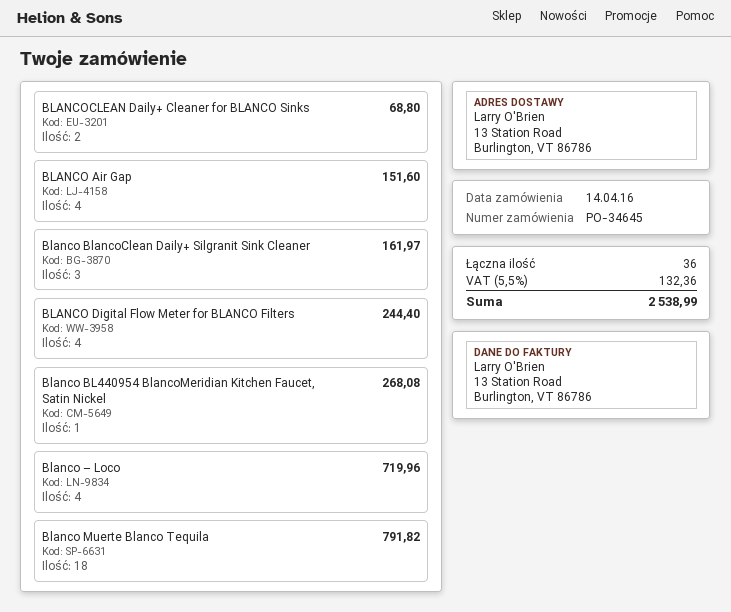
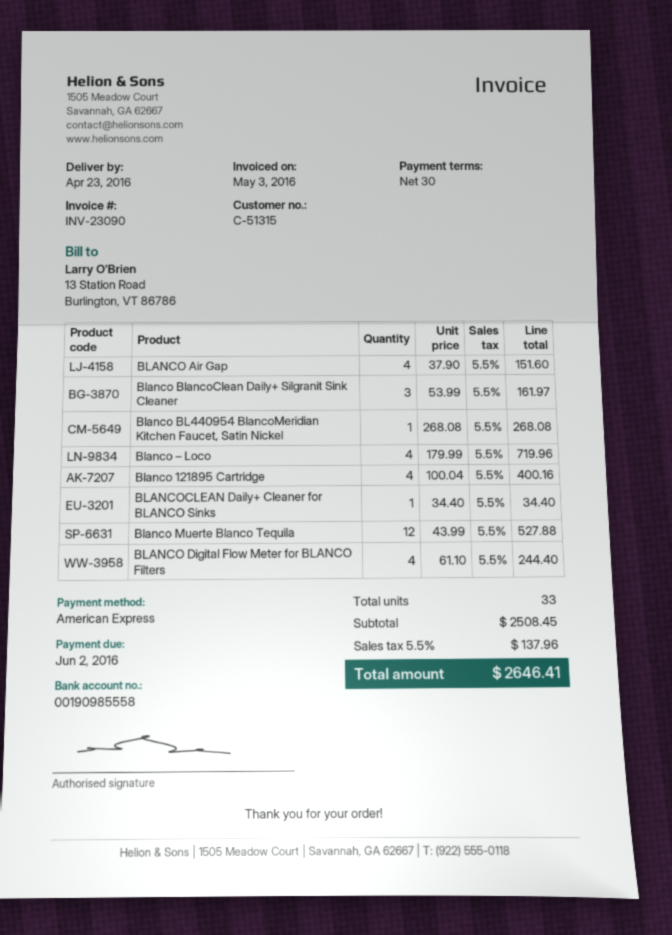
BLANCOCLEAN Daily+ Cleaner for BLANCO Sinks: 2 for 68.80 -> 1 for 34.40
Blanco Muerte Blanco Tequila: 18 for 791.82 -> 12 for 527.88
Blanco 121895 Cartridge: none -> 4 for 400.16
total quantity: 36 -> 33
tax: 5.5% = 132.36 -> 5.5% = 137.96
total: 2538.99 -> 2646.41

